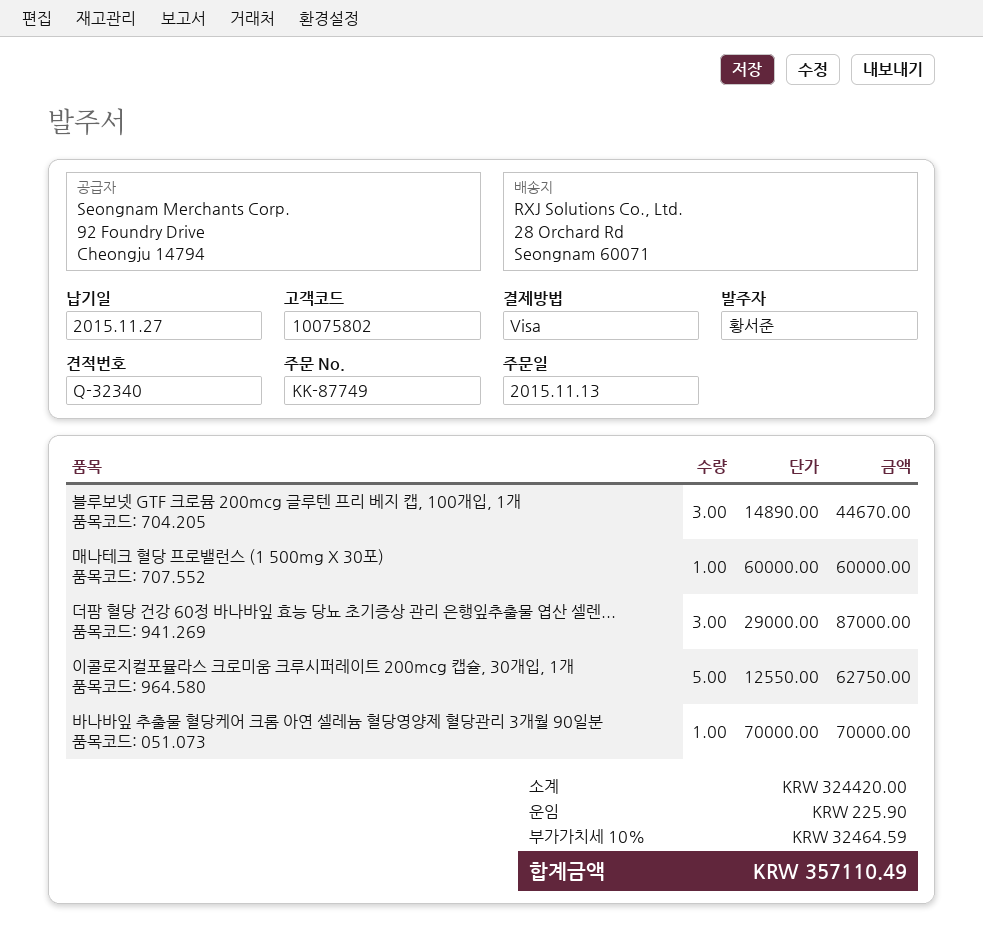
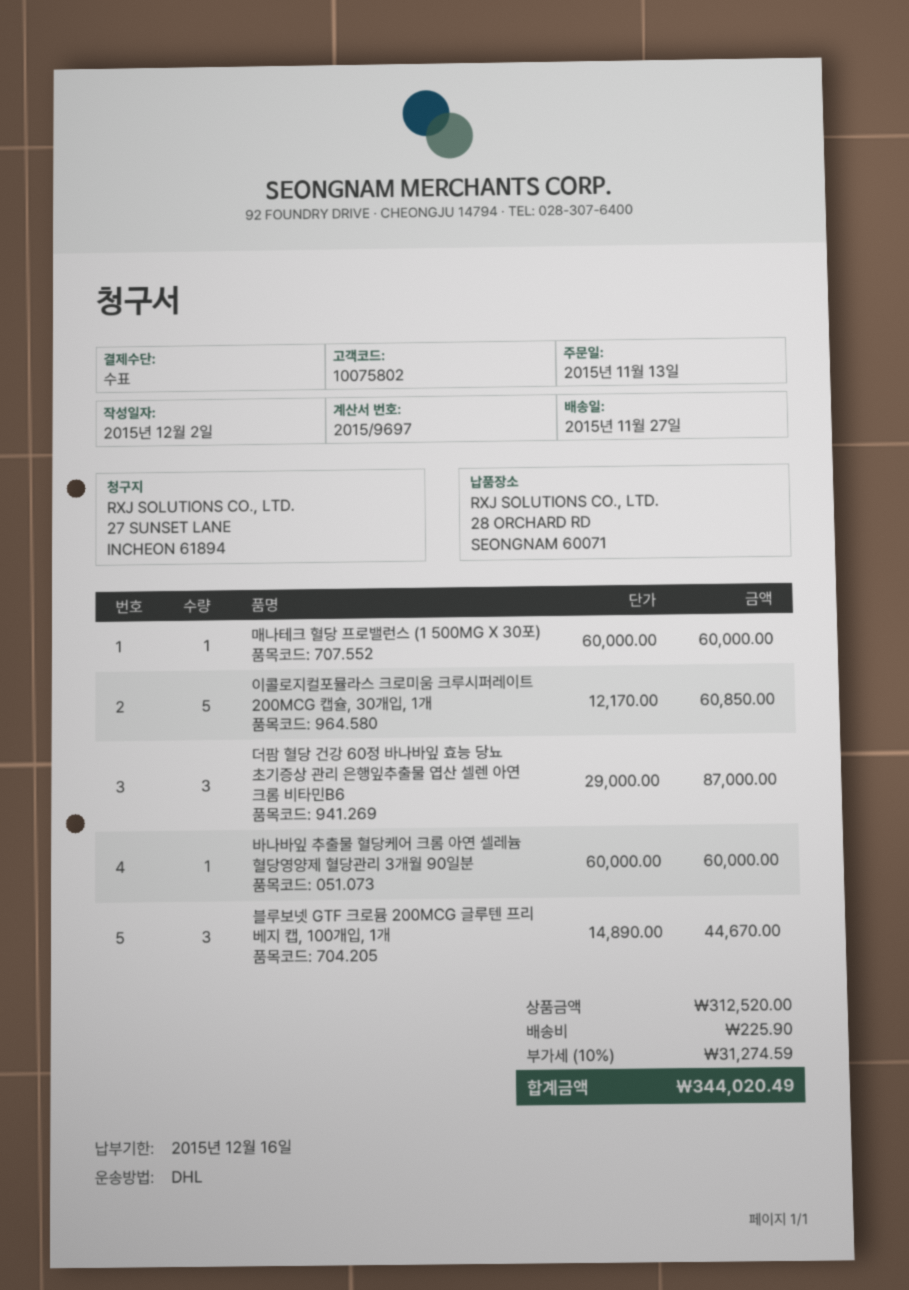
payment method: Visa -> cheque
이콜로지컬포뮬라스 크로미움 크루시퍼레이트 200mcg 캡슐, 30개입, 1개: 5 x 12550.00 = 62750.00 -> 5 x 12170.00 = 60850.00
바나바잎 추출물 혈당케어 크롬 아연 셀레늄 혈당영양제 혈당관리 3개월 90일분: 1 x 70000.00 = 70000.00 -> 1 x 60000.00 = 60000.00
subtotal: 324420.00 -> 312520.00
tax: 10% = 32464.59 -> 10% = 31274.59
total: 357110.49 -> 344020.49

